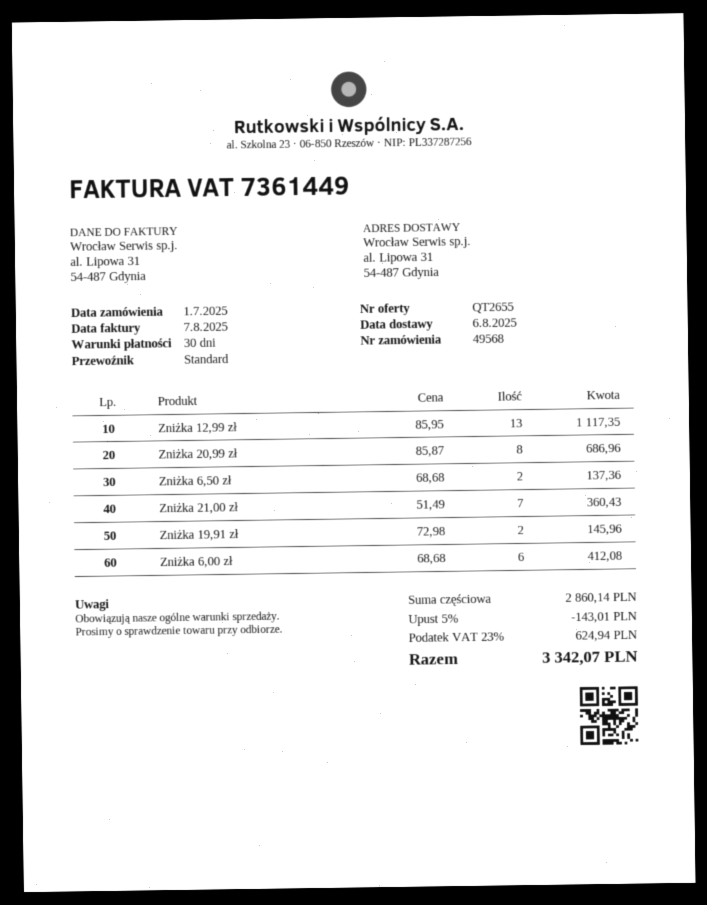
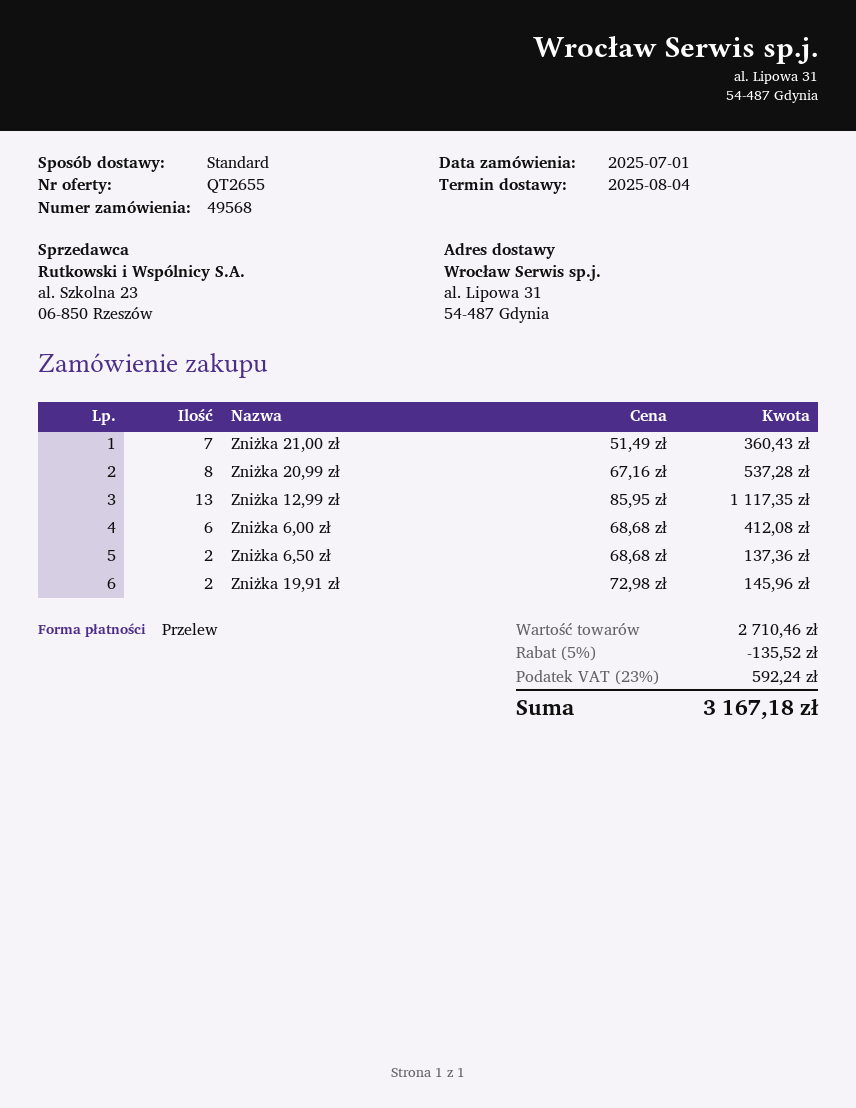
delivery date: 2025-08-06 -> 2025-08-04
Zniżka 20,99 zł: 8 x 85.87 = 686.96 -> 8 x 67.16 = 537.28
subtotal: 2860.14 -> 2710.46
discount: 5% = 143.01 -> 5% = 135.52
tax: 23% = 624.94 -> 23% = 592.24
total: 3342.07 -> 3167.18

